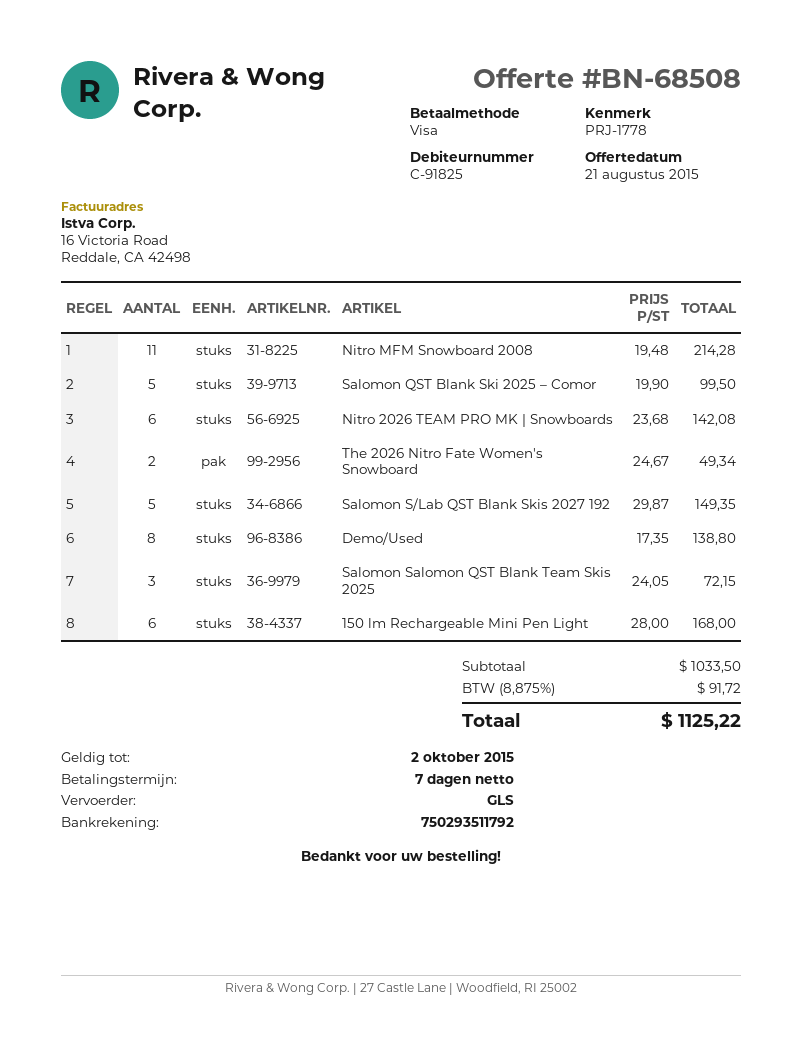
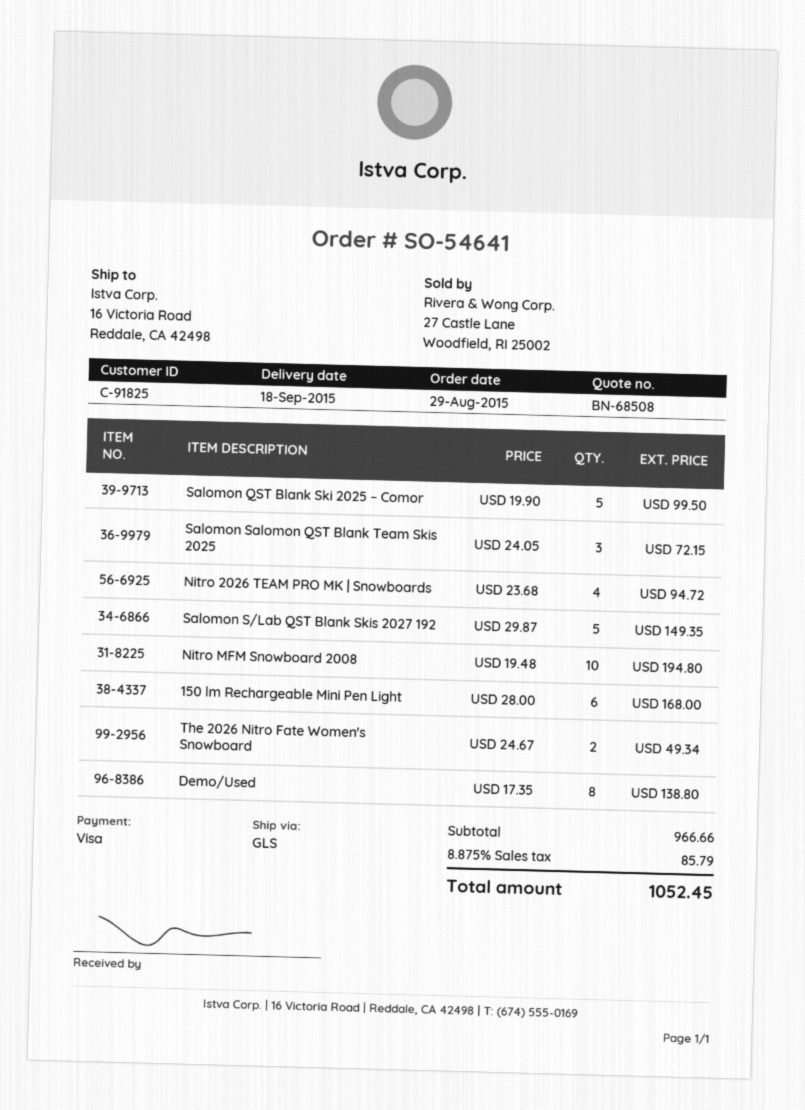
Nitro MFM Snowboard 2008: 11 x 19.48 = 214.28 -> 10 x 19.48 = 194.80
Nitro 2026 TEAM PRO MK | Snowboards: 6 x 23.68 = 142.08 -> 4 x 23.68 = 94.72
subtotal: 1033.50 -> 966.66
tax: 8.875% = 91.72 -> 8.875% = 85.79
total: 1125.22 -> 1052.45

